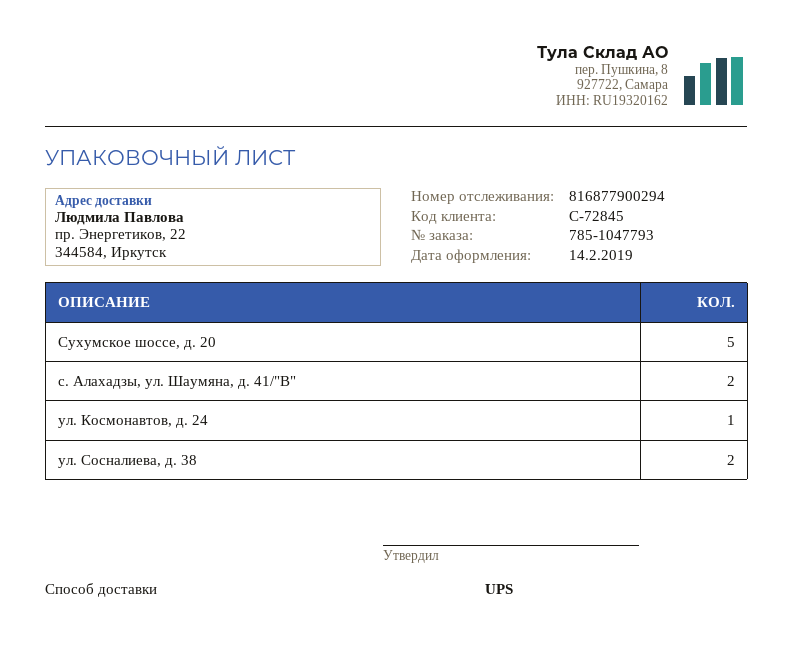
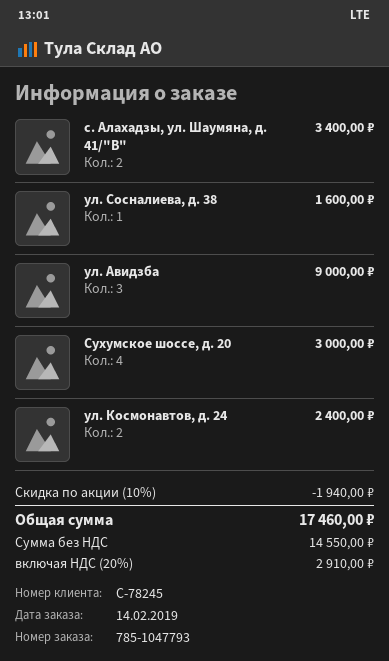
customer number: C-72845 -> C-78245
Сухумское шоссе, д. 20: 5 -> 4
ул. Космонавтов, д. 24: 1 -> 2
ул. Сосналиева, д. 38: 2 -> 1
ул. Авидзба: none -> 3

